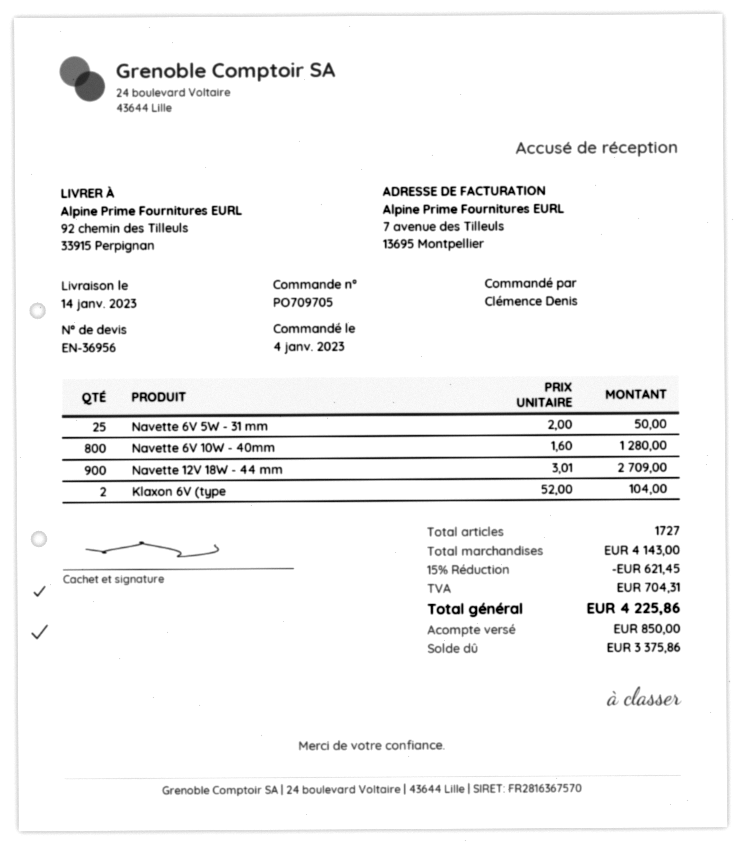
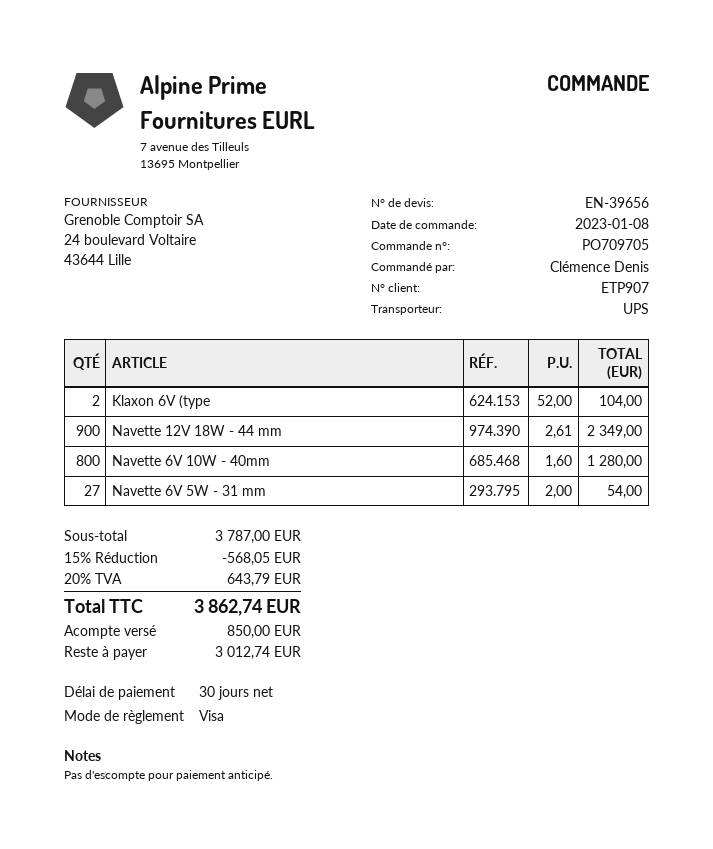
quote number: EN-36956 -> EN-39656
order date: 2023-01-04 -> 2023-01-08
Navette 6V 5W - 31 mm: 25 x 2.00 = 50.00 -> 27 x 2.00 = 54.00
Navette 12V 18W - 44 mm: 900 x 3.01 = 2709.00 -> 900 x 2.61 = 2349.00
subtotal: 4143.00 -> 3787.00
discount: 15% = 621.45 -> 15% = 568.05
tax: 704.31 -> 643.79
total: 4225.86 -> 3862.74
balance: 3375.86 -> 3012.74

